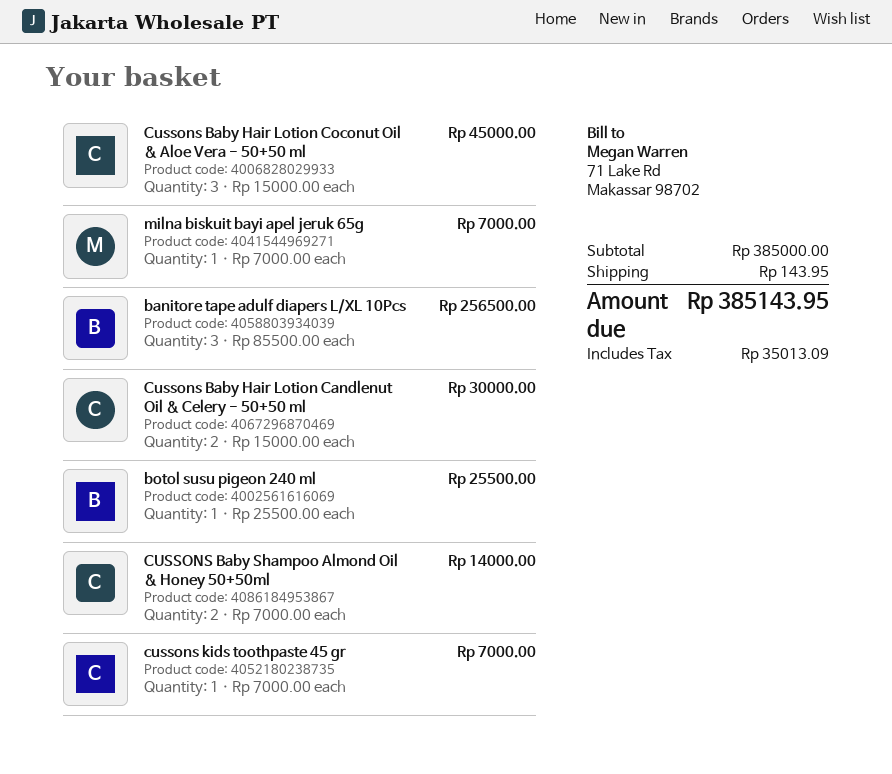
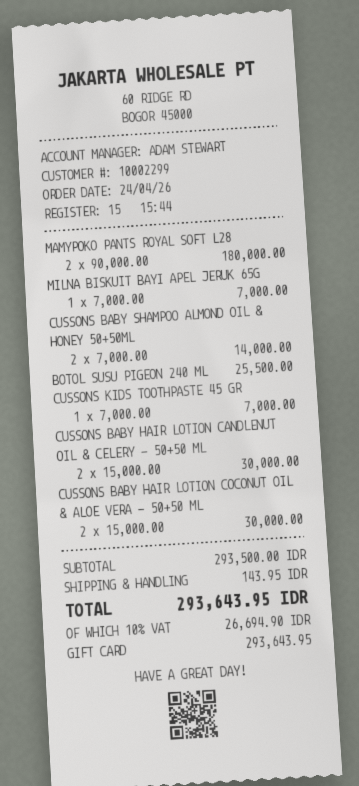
Cussons Baby Hair Lotion Coconut Oil & Aloe Vera - 50+50 ml: 3 x 15000.00 = 45000.00 -> 2 x 15000.00 = 30000.00
banitore tape adulf diapers L/XL 10Pcs: 3 x 85500.00 = 256500.00 -> none
MAMYPOKO PANTS ROYAL SOFT L28: none -> 2 x 90000.00 = 180000.00
subtotal: 385000.00 -> 293500.00
tax: 35013.09 -> 26694.90
total: 385143.95 -> 293643.95

